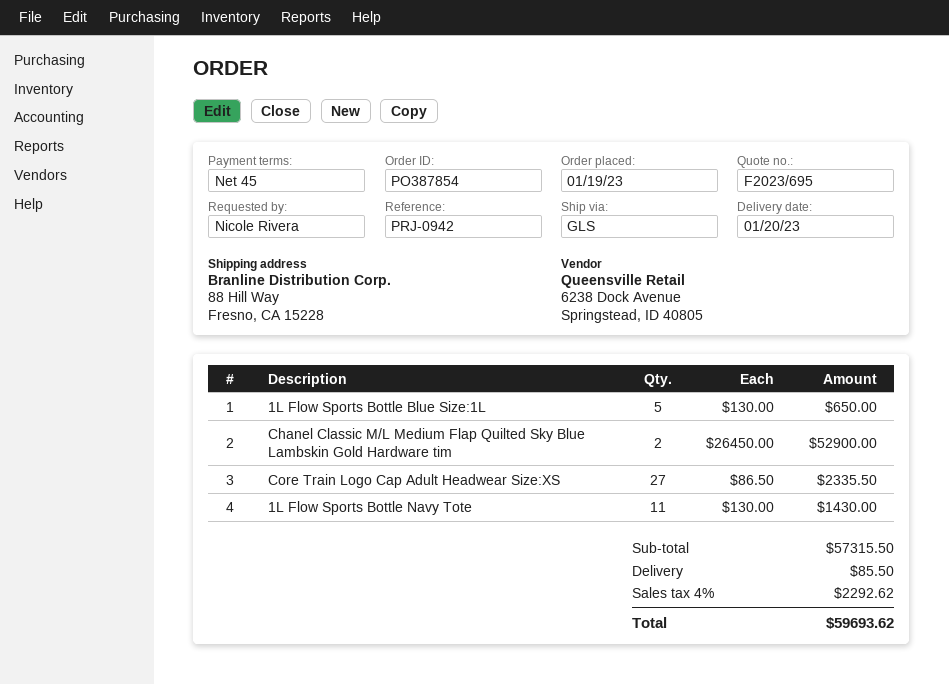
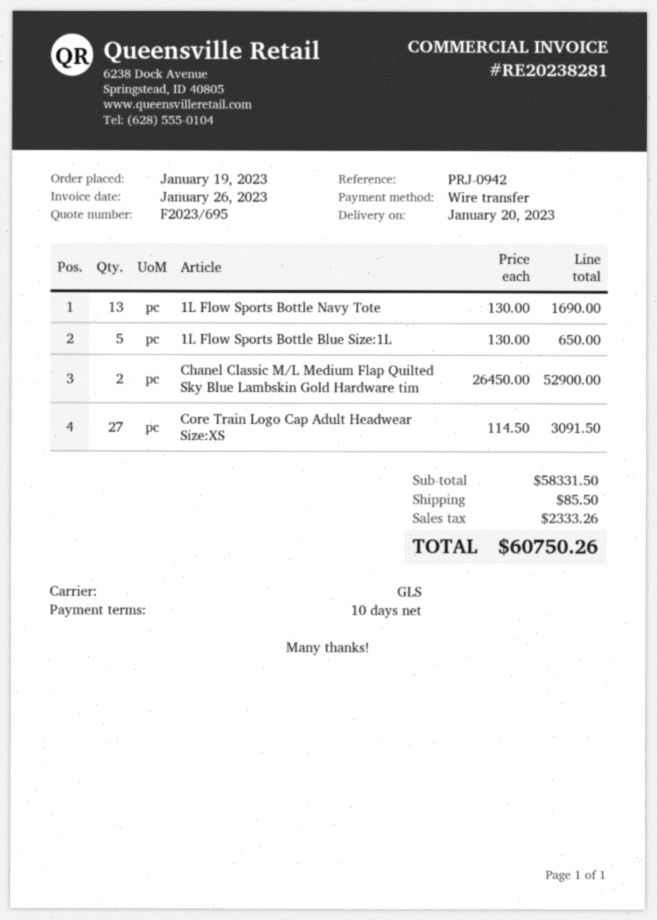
payment terms: 45 days -> 10 days
Core Train Logo Cap Adult Headwear Size:XS: 27 x 86.50 = 2335.50 -> 27 x 114.50 = 3091.50
1L Flow Sports Bottle Navy Tote: 11 x 130.00 = 1430.00 -> 13 x 130.00 = 1690.00
subtotal: 57315.50 -> 58331.50
tax: 2292.62 -> 2333.26
total: 59693.62 -> 60750.26

